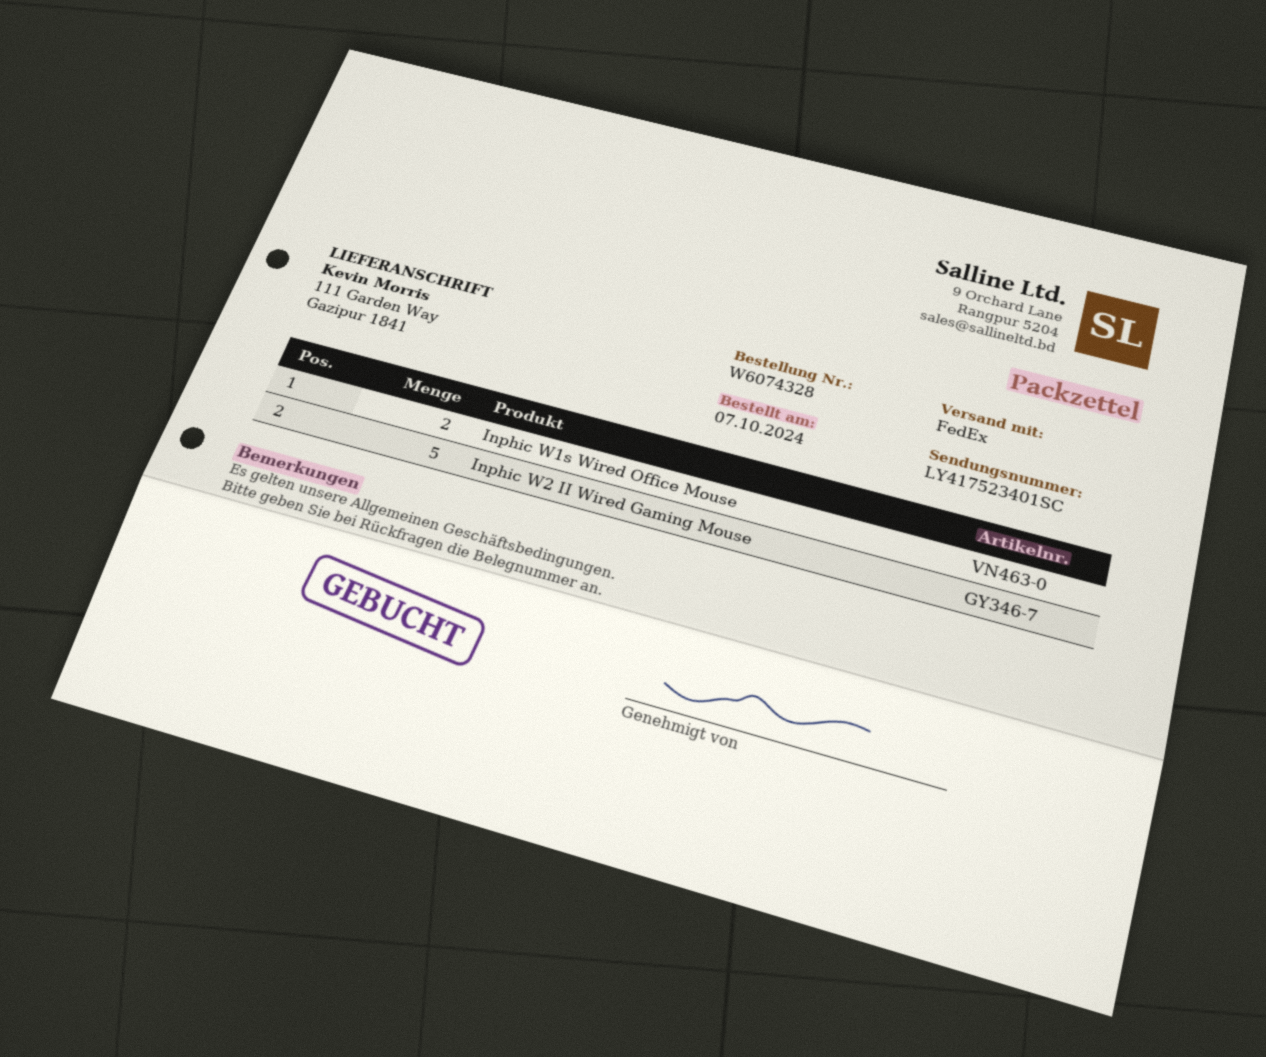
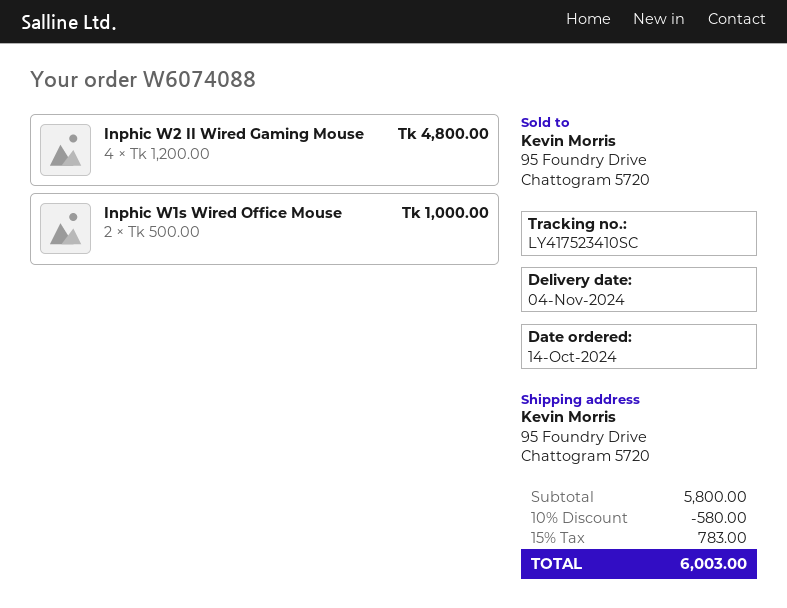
order number: W6074328 -> W6074088
order date: 2024-10-07 -> 2024-10-14
tracking number: LY417523401SC -> LY417523410SC
ship to: 111 Garden Way, Gazipur 1841 -> 95 Foundry Drive, Chattogram 5720
Inphic W2 II Wired Gaming Mouse: 5 -> 4

